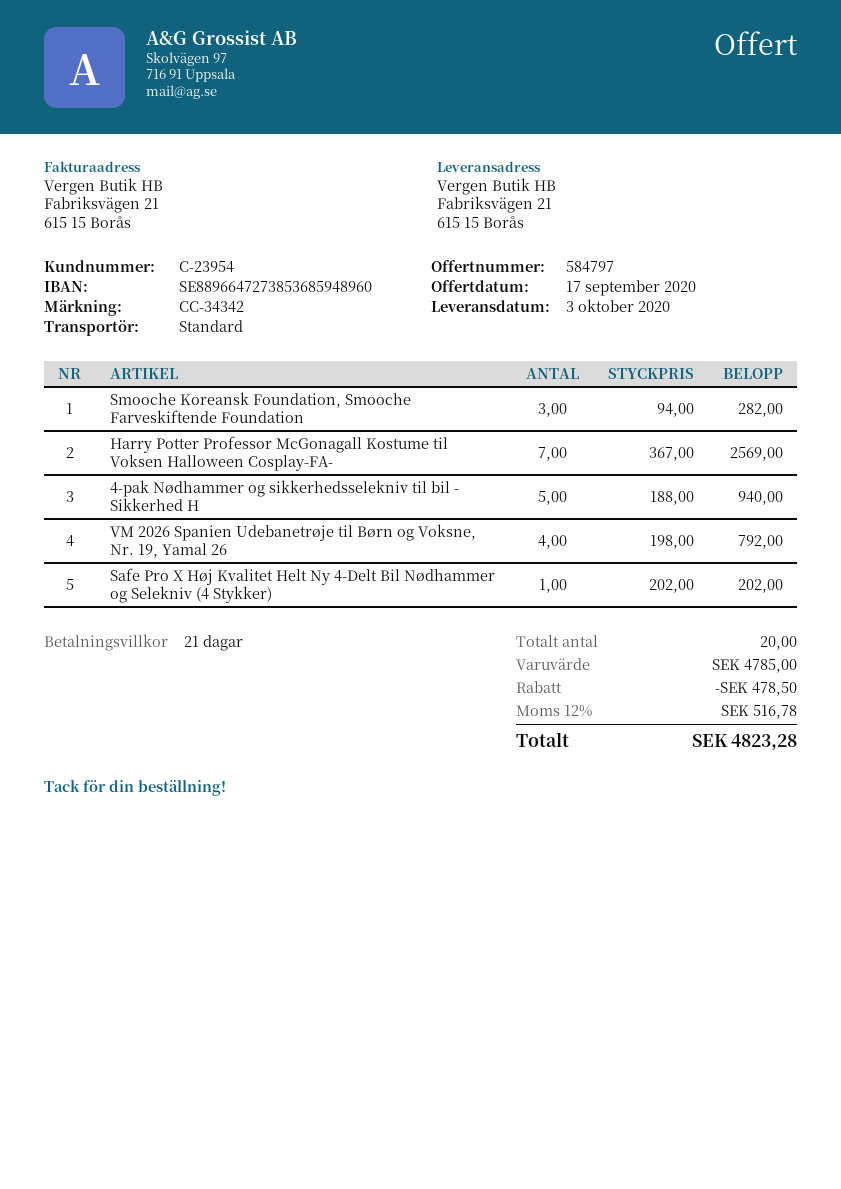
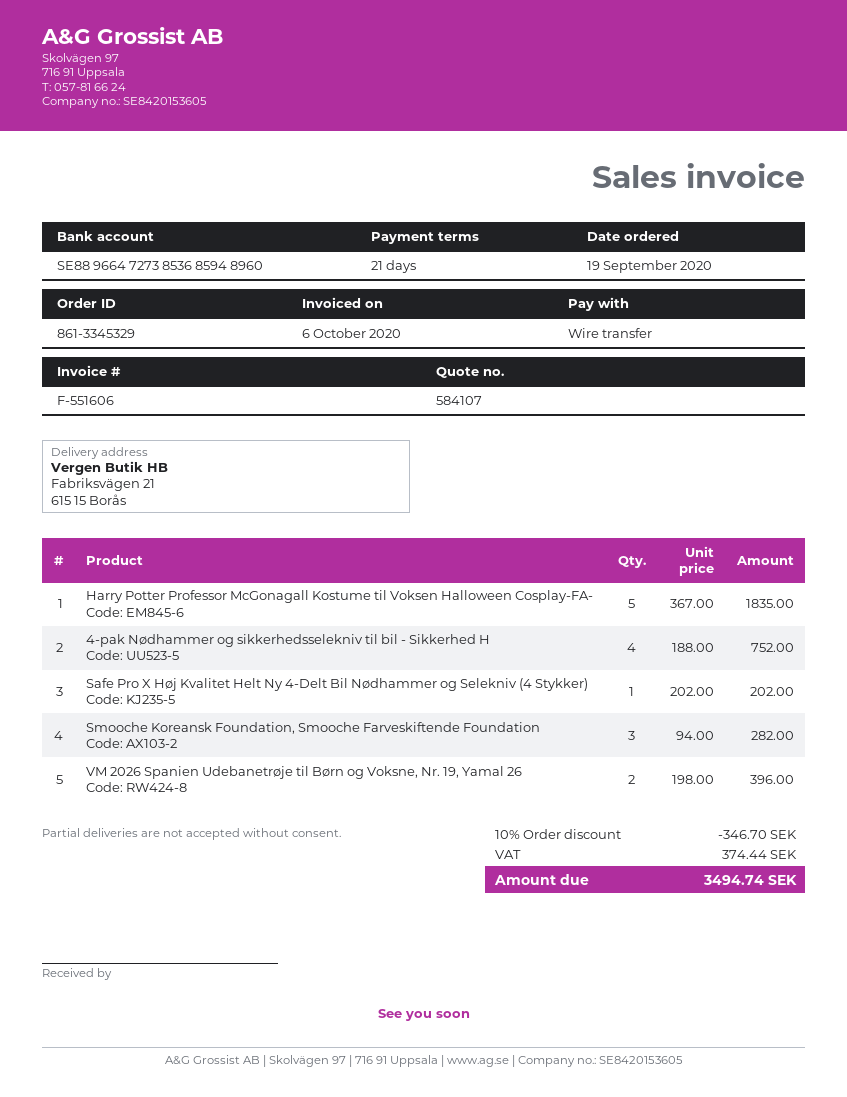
quote number: 584797 -> 584107
Harry Potter Professor McGonagall Kostume til Voksen Halloween Cosplay-FA-: 7 x 367.00 = 2569.00 -> 5 x 367.00 = 1835.00
4-pak Nødhammer og sikkerhedsselekniv til bil - Sikkerhed H: 5 x 188.00 = 940.00 -> 4 x 188.00 = 752.00
VM 2026 Spanien Udebanetrøje til Børn og Voksne, Nr. 19, Yamal 26: 4 x 198.00 = 792.00 -> 2 x 198.00 = 396.00
discount: 478.50 -> 346.70
tax: 516.78 -> 374.44
total: 4823.28 -> 3494.74

